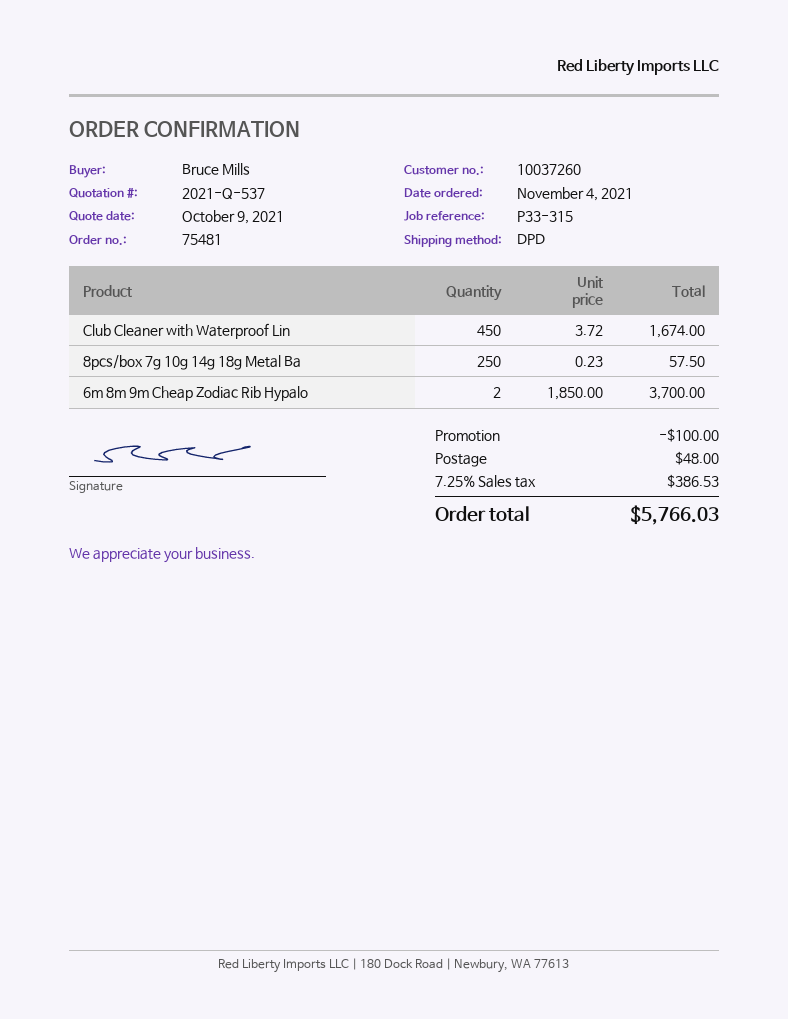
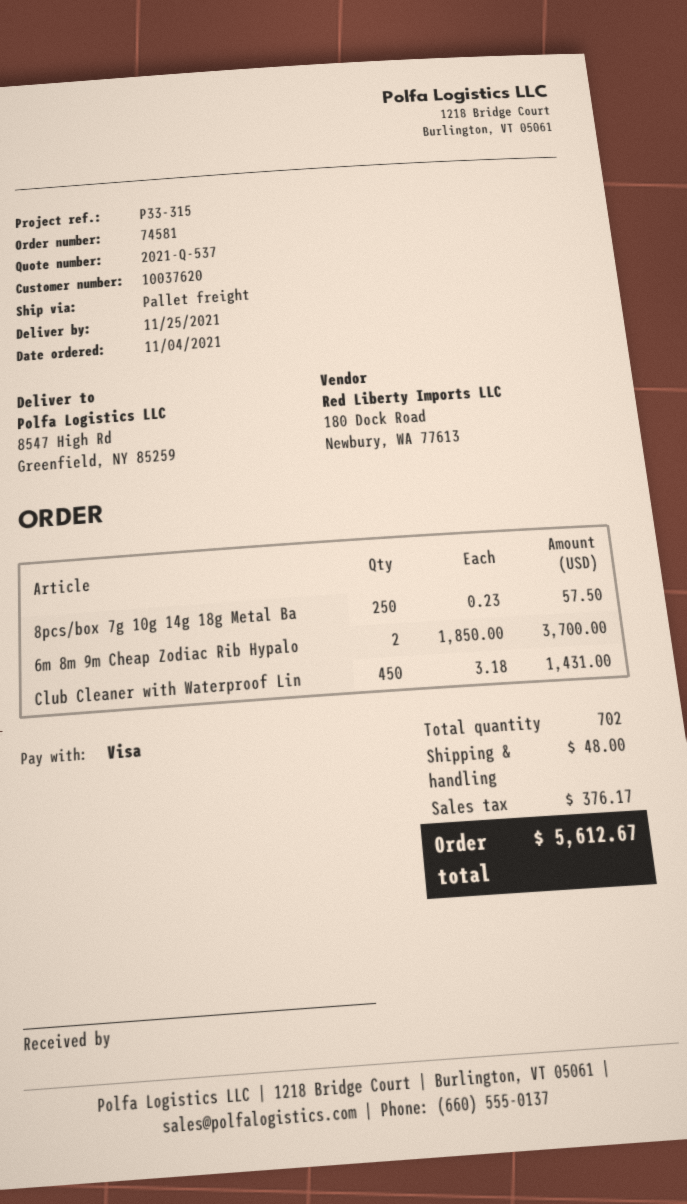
order number: 75481 -> 74581
customer number: 10037260 -> 10037620
shipping method: DPD -> pallet freight
Club Cleaner with Waterproof Lin: 450 x 3.72 = 1674.00 -> 450 x 3.18 = 1431.00
discount: 100.00 -> none
tax: 386.53 -> 376.17
total: 5766.03 -> 5612.67

